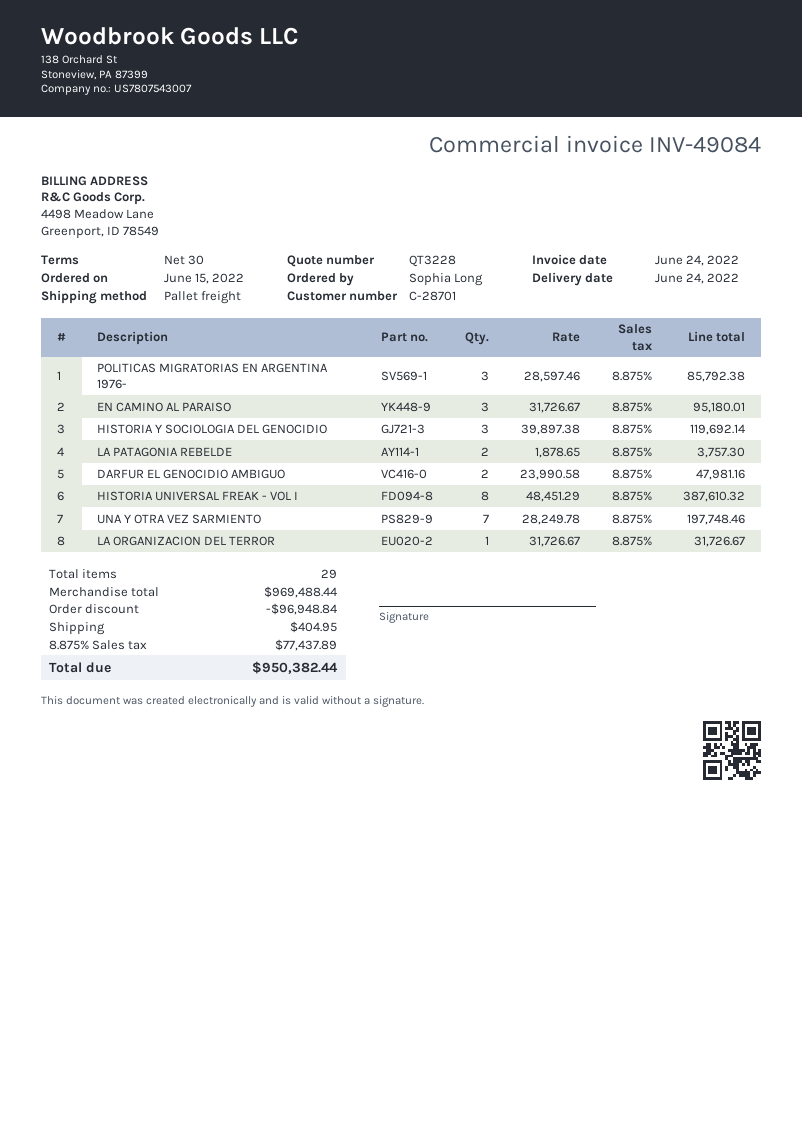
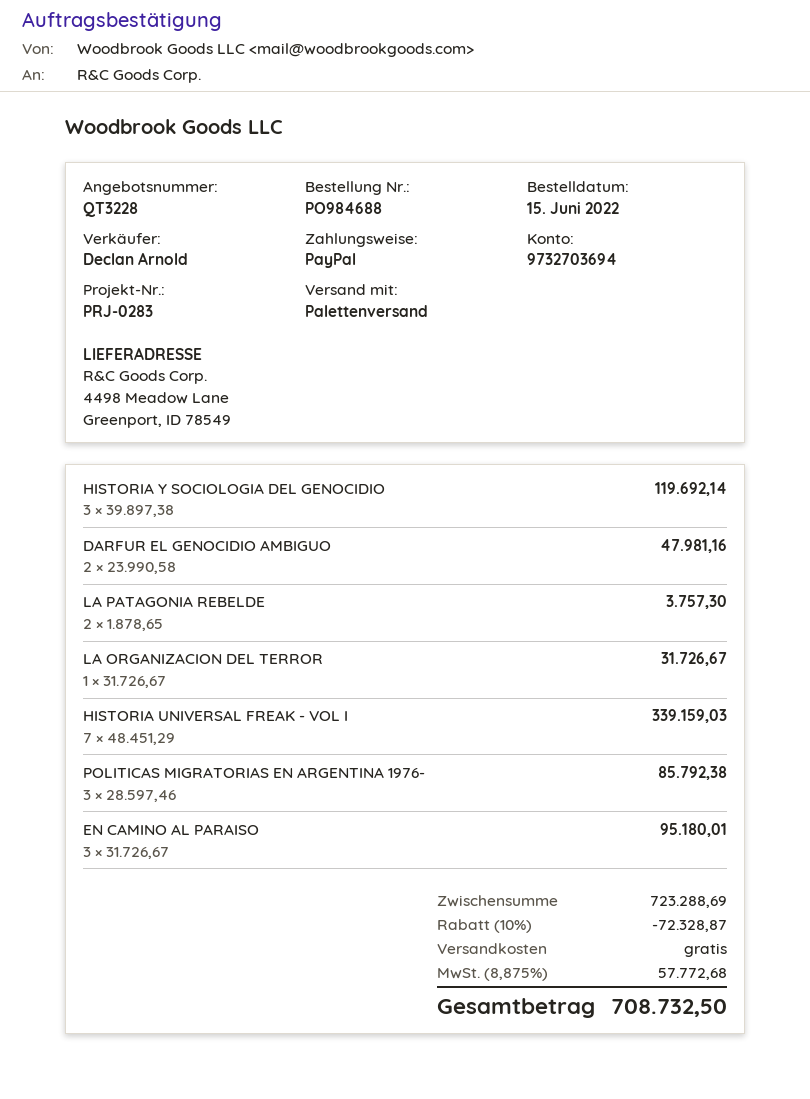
HISTORIA UNIVERSAL FREAK - VOL I: 8 x 48451.29 = 387610.32 -> 7 x 48451.29 = 339159.03
UNA Y OTRA VEZ SARMIENTO: 7 x 28249.78 = 197748.46 -> none
subtotal: 969488.44 -> 723288.69
discount: 96948.84 -> 72328.87
shipping: 404.95 -> 0.00
tax: 8.875% = 77437.89 -> 8.875% = 57772.68
total: 950382.44 -> 708732.50

